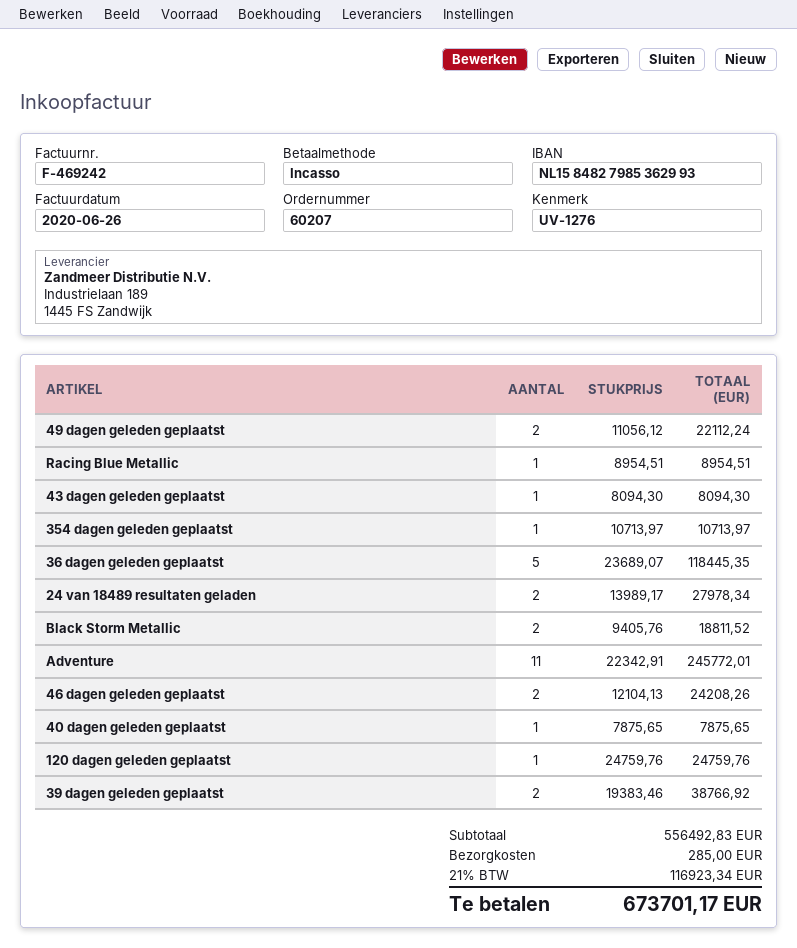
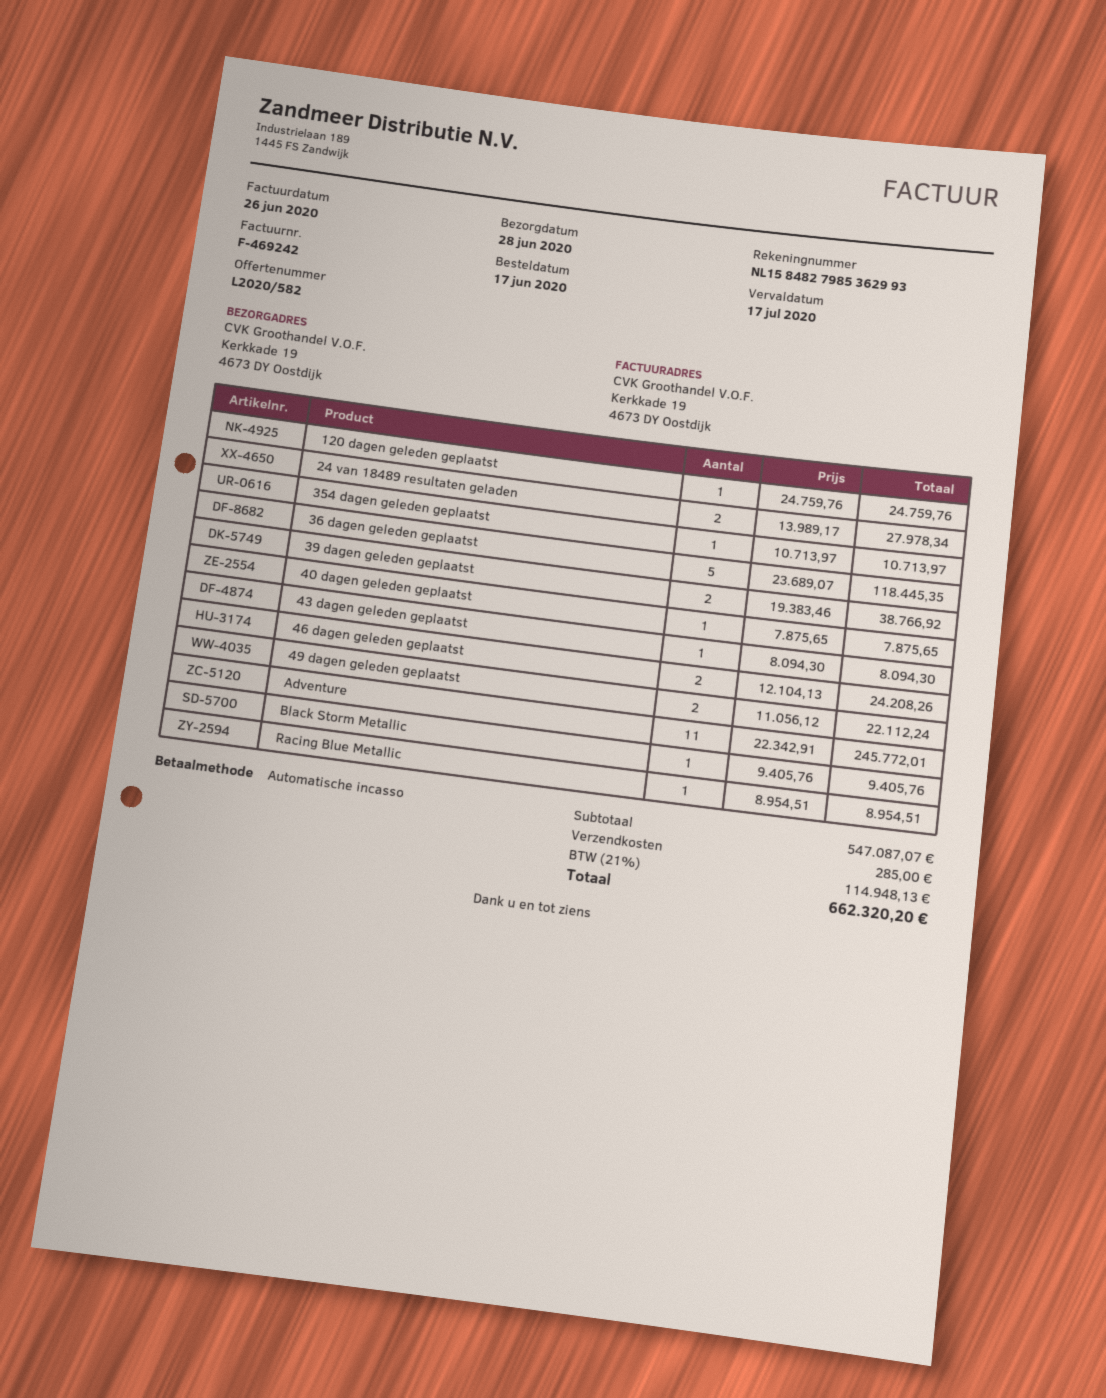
Black Storm Metallic: 2 x 9405.76 = 18811.52 -> 1 x 9405.76 = 9405.76
subtotal: 556492.83 -> 547087.07
tax: 21% = 116923.34 -> 21% = 114948.13
total: 673701.17 -> 662320.20

